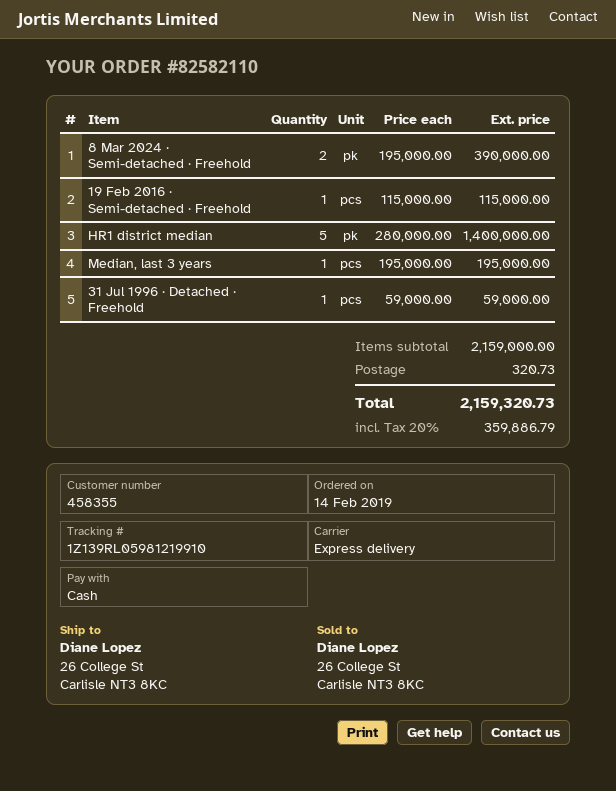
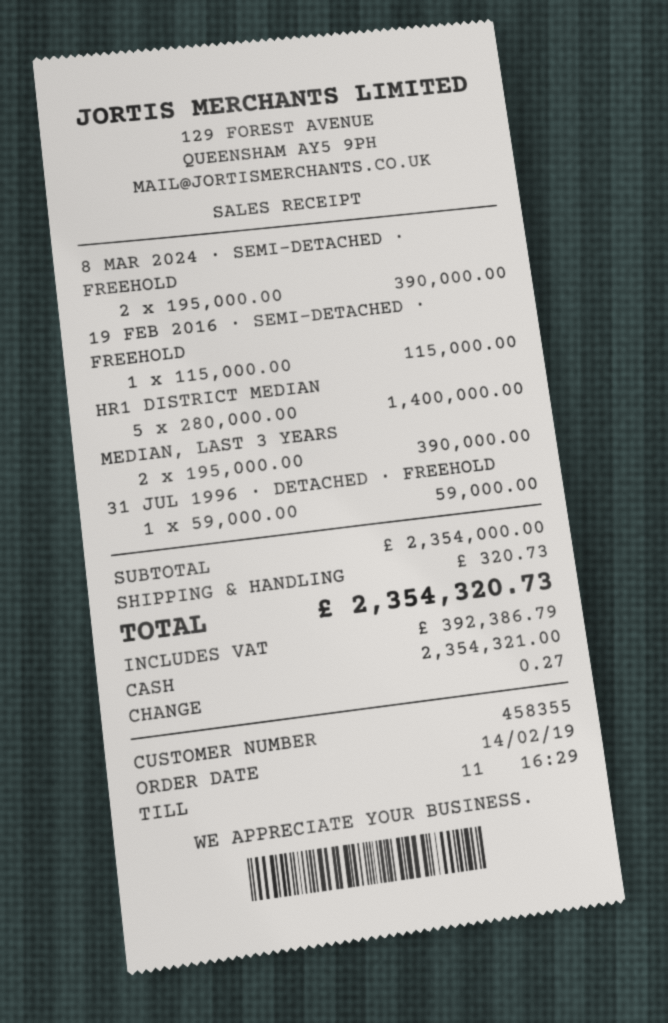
Median, last 3 years: 1 x 195000.00 = 195000.00 -> 2 x 195000.00 = 390000.00
subtotal: 2159000.00 -> 2354000.00
tax: 359886.79 -> 392386.79
total: 2159320.73 -> 2354320.73

